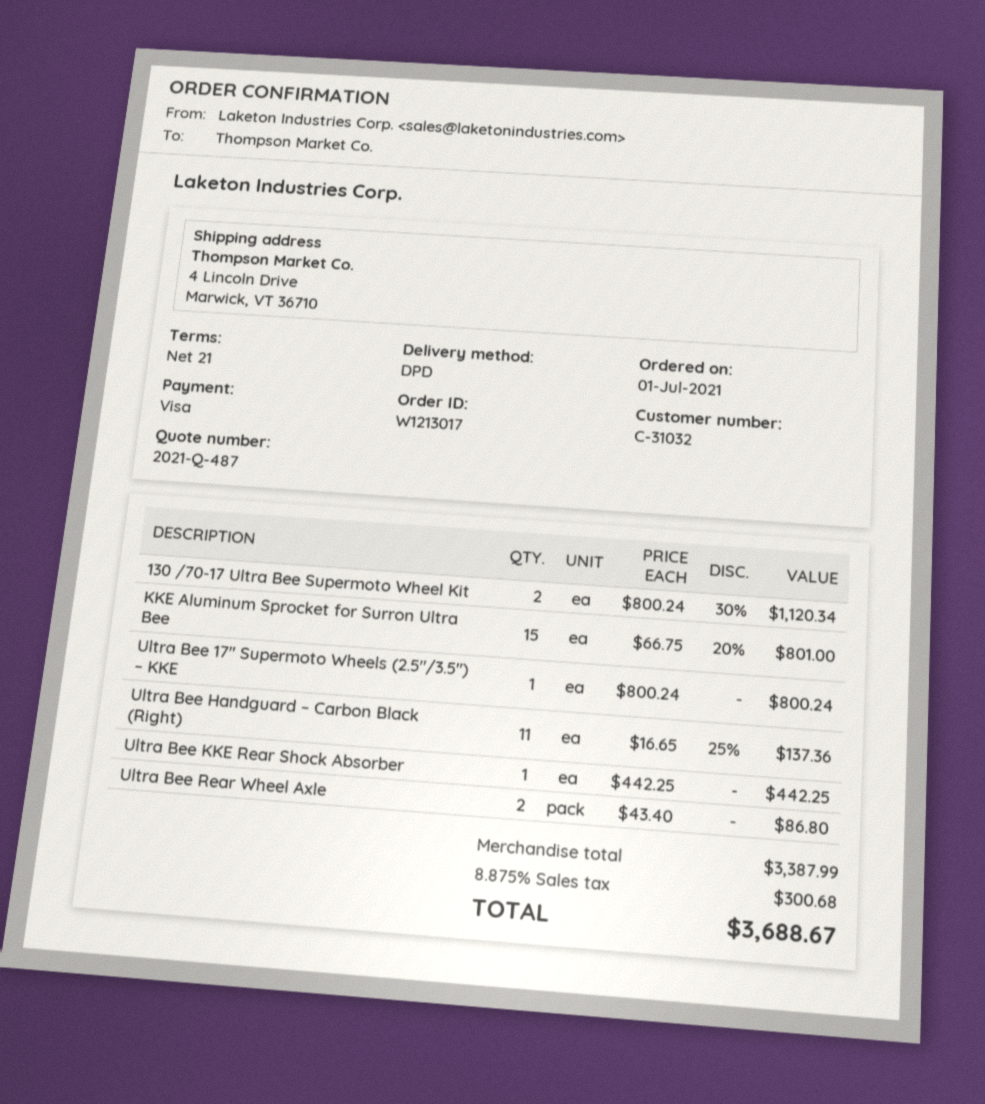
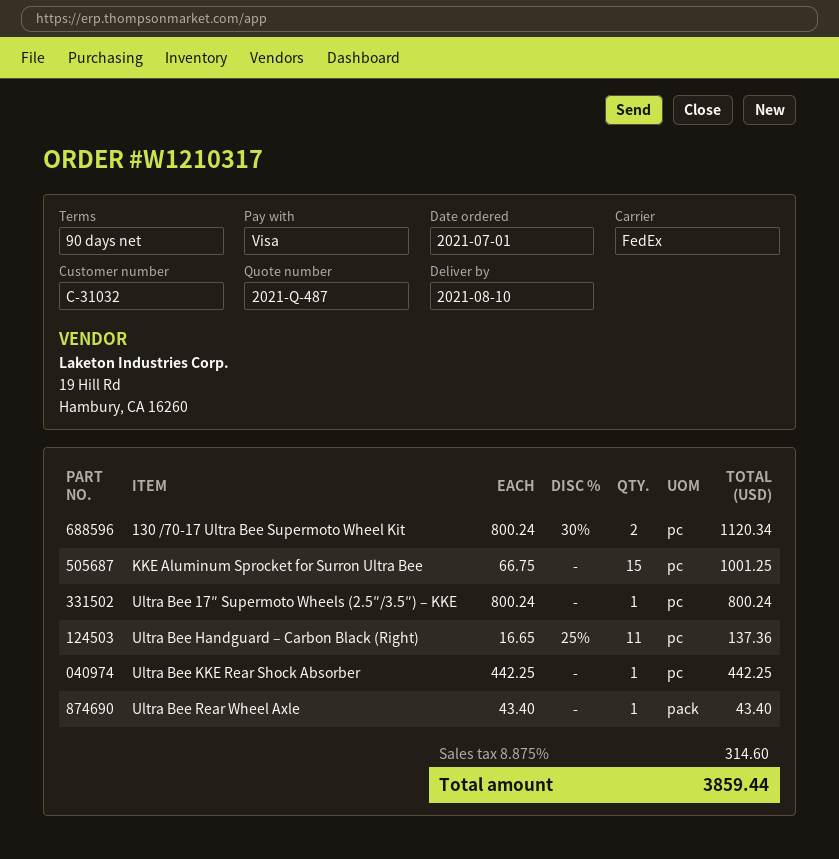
order number: W1213017 -> W1210317
payment terms: 21 days -> 90 days
shipping method: DPD -> FedEx
KKE Aluminum Sprocket for Surron Ultra Bee: 15 x 66.75 - 20% = 801.00 -> 15 x 66.75 = 1001.25
Ultra Bee Rear Wheel Axle: 2 x 43.40 = 86.80 -> 1 x 43.40 = 43.40
tax: 8.875% = 300.68 -> 8.875% = 314.60
total: 3688.67 -> 3859.44

